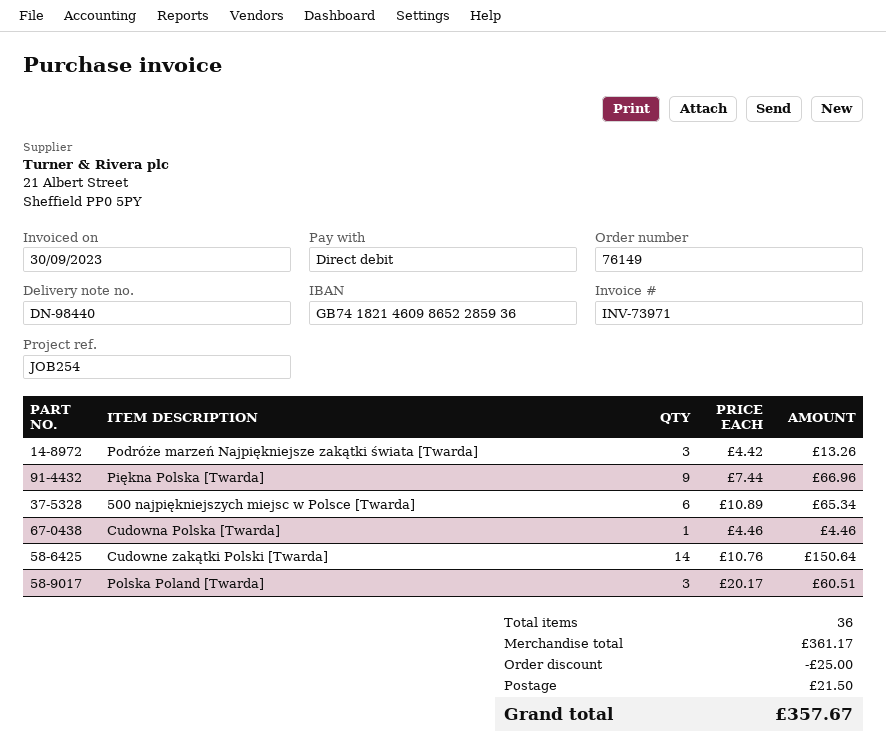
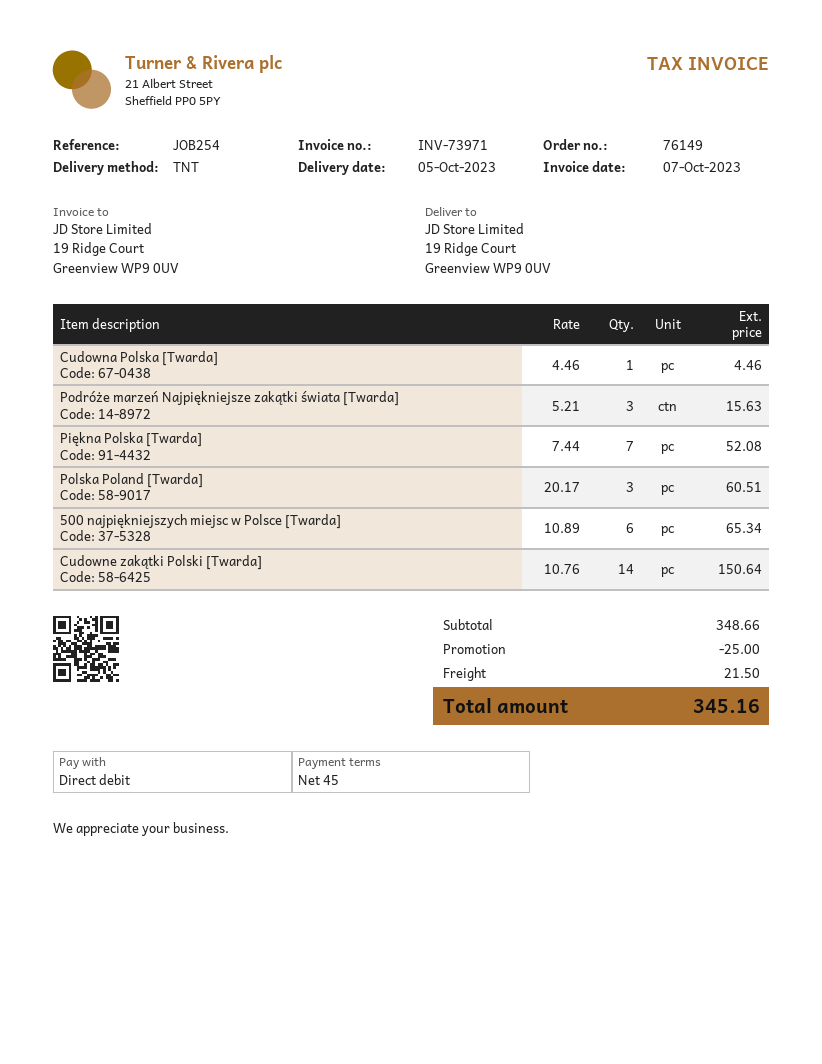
invoice date: 2023-09-30 -> 2023-10-07
Podróże marzeń Najpiękniejsze zakątki świata [Twarda]: 3 x 4.42 = 13.26 -> 3 x 5.21 = 15.63
Piękna Polska [Twarda]: 9 x 7.44 = 66.96 -> 7 x 7.44 = 52.08
subtotal: 361.17 -> 348.66
total: 357.67 -> 345.16

